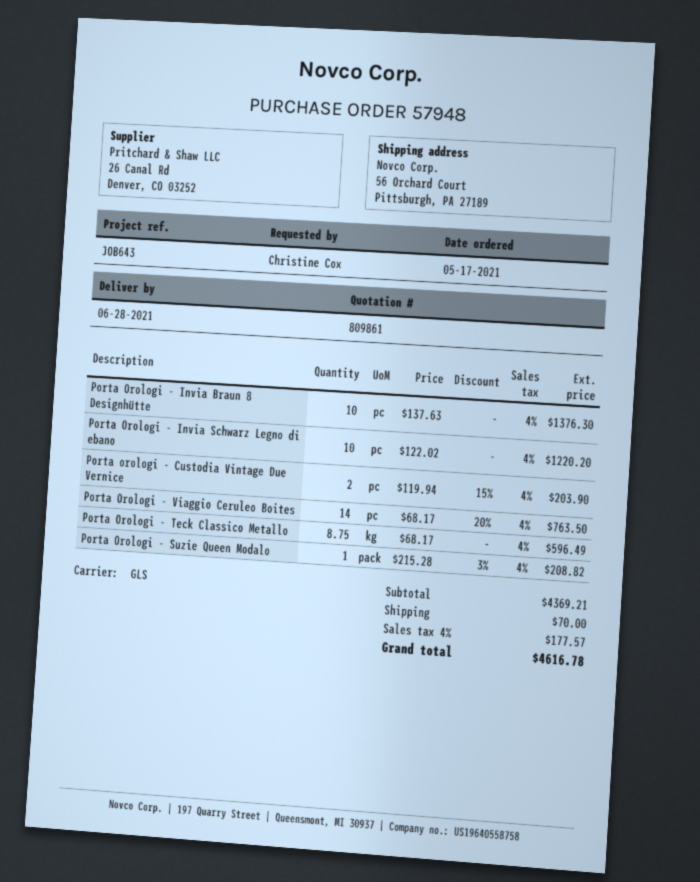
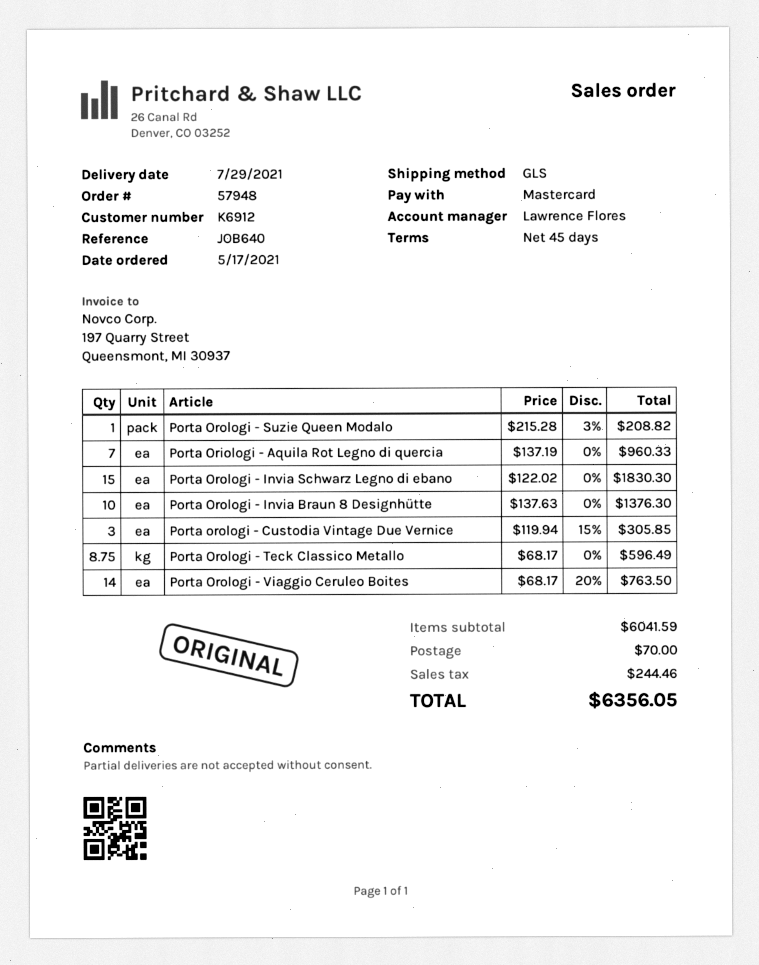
delivery date: 2021-06-28 -> 2021-07-29
reference: JOB643 -> JOB640
Porta Orologi - Invia Schwarz Legno di ebano: 10 x 122.02 = 1220.20 -> 15 x 122.02 = 1830.30
Porta orologi - Custodia Vintage Due Vernice: 2 x 119.94 - 15% = 203.90 -> 3 x 119.94 - 15% = 305.85
Porta Oriologi - Aquila Rot Legno di quercia: none -> 7 x 137.19 = 960.33
subtotal: 4369.21 -> 6041.59
tax: 177.57 -> 244.46
total: 4616.78 -> 6356.05

